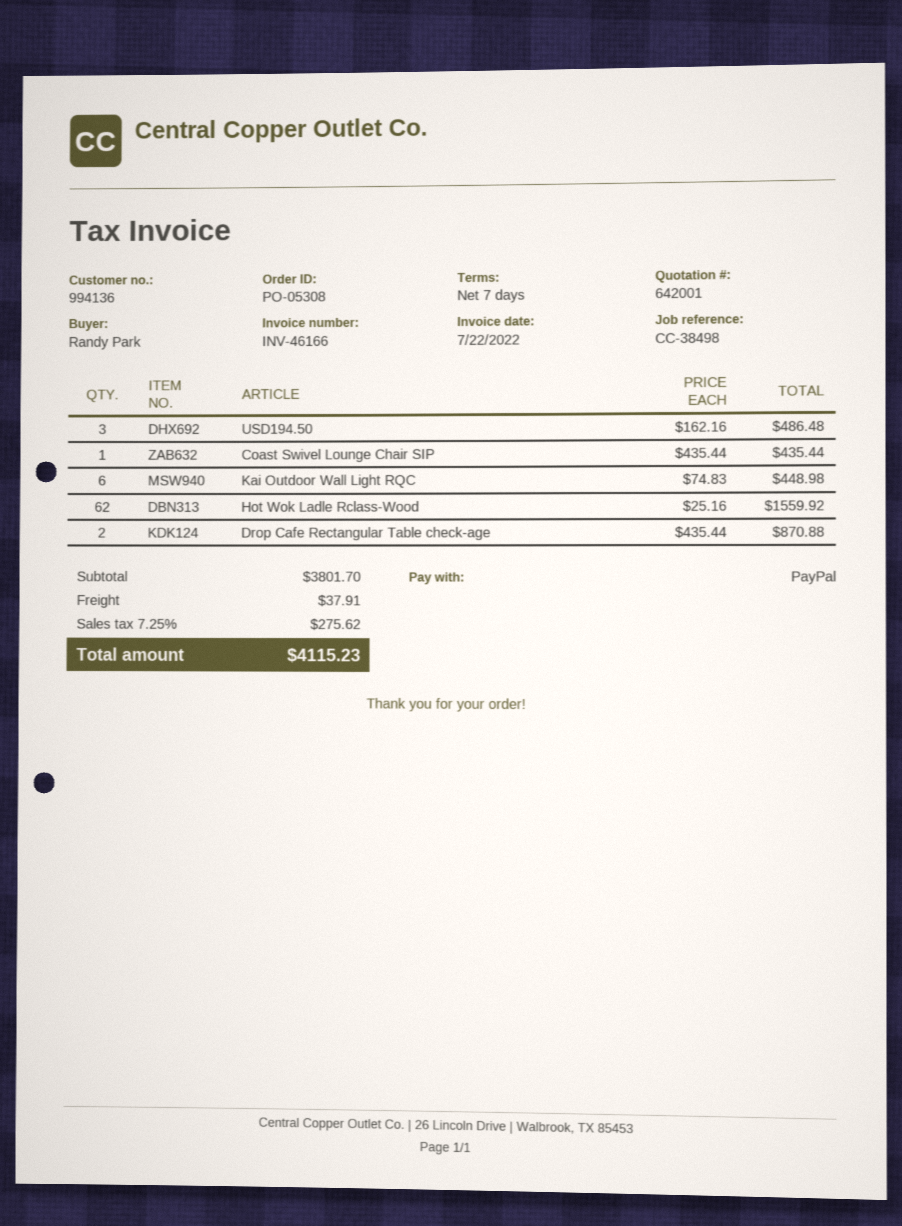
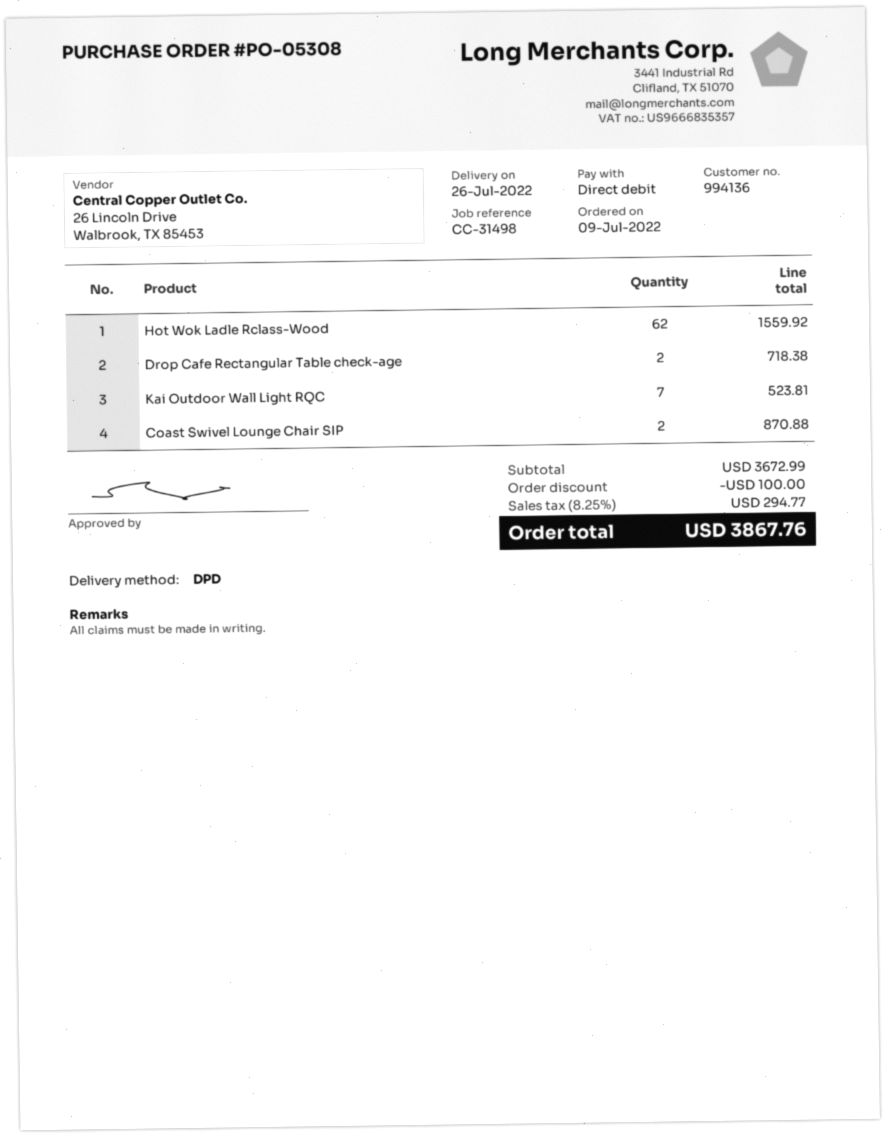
reference: CC-38498 -> CC-31498
payment method: PayPal -> direct debit
USD194.50: 3 for 486.48 -> none
Coast Swivel Lounge Chair SIP: 1 for 435.44 -> 2 for 870.88
Kai Outdoor Wall Light RQC: 6 for 448.98 -> 7 for 523.81
Drop Cafe Rectangular Table check-age: 2 for 870.88 -> 2 for 718.38
subtotal: 3801.70 -> 3672.99
discount: none -> 100.00
shipping: 37.91 -> none
tax: 7.25% = 275.62 -> 8.25% = 294.77
total: 4115.23 -> 3867.76

